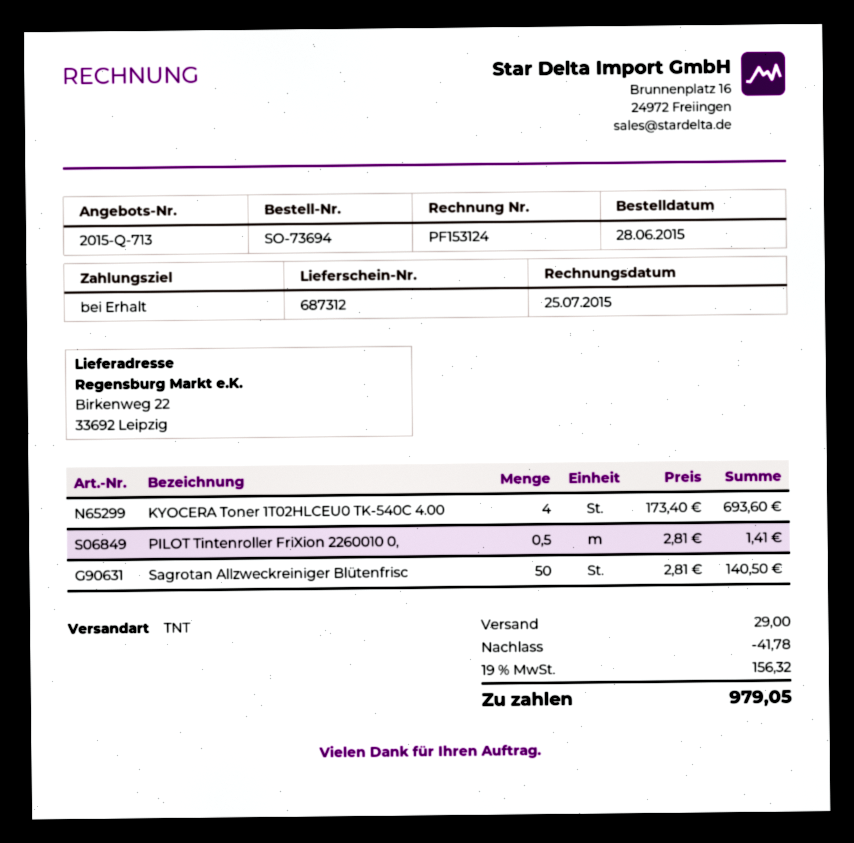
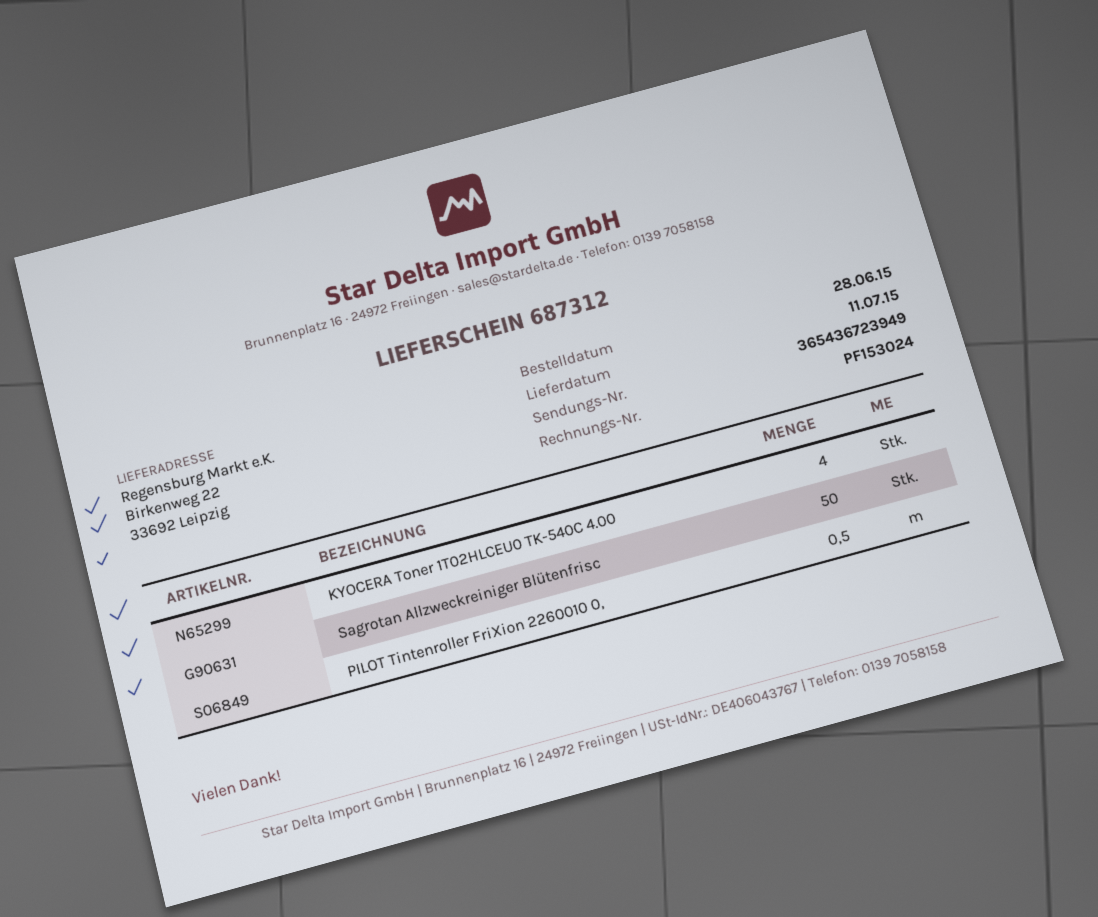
invoice number: PF153124 -> PF153024

